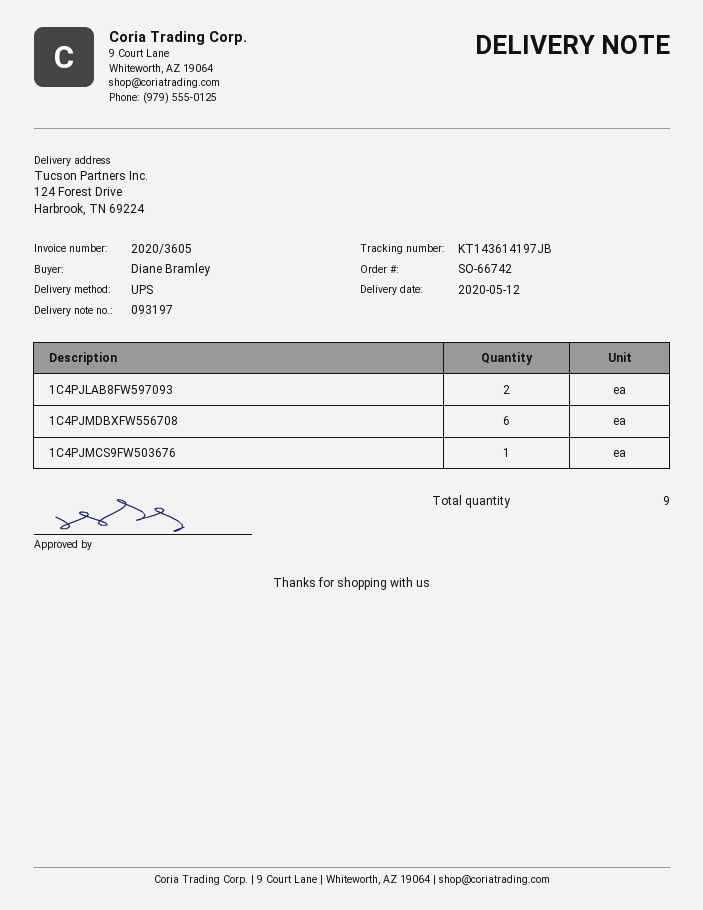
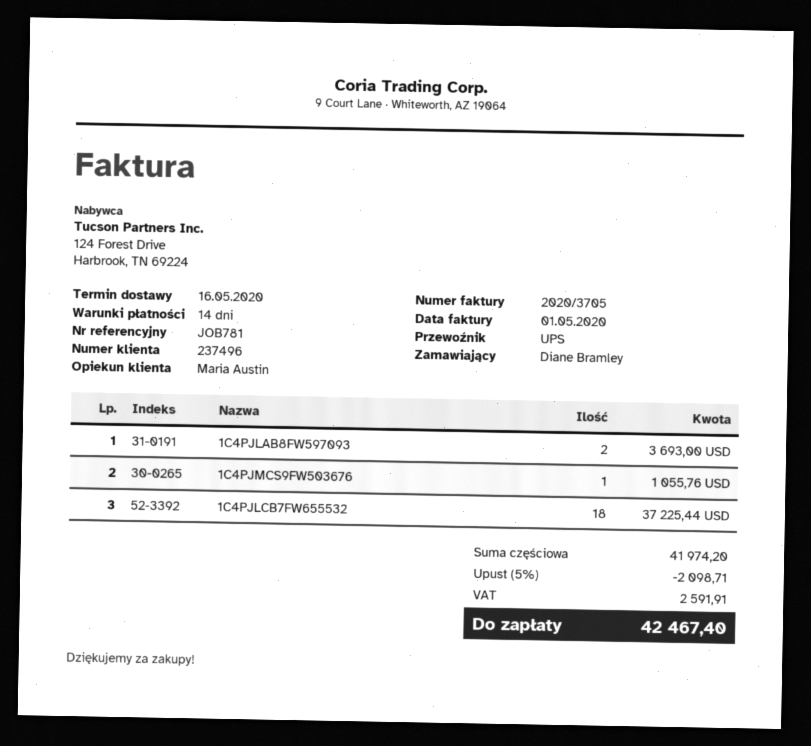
delivery date: 2020-05-12 -> 2020-05-16
invoice number: 2020/3605 -> 2020/3705
1C4PJMDBXFW556708: 6 -> none
1C4PJLCB7FW655532: none -> 18

